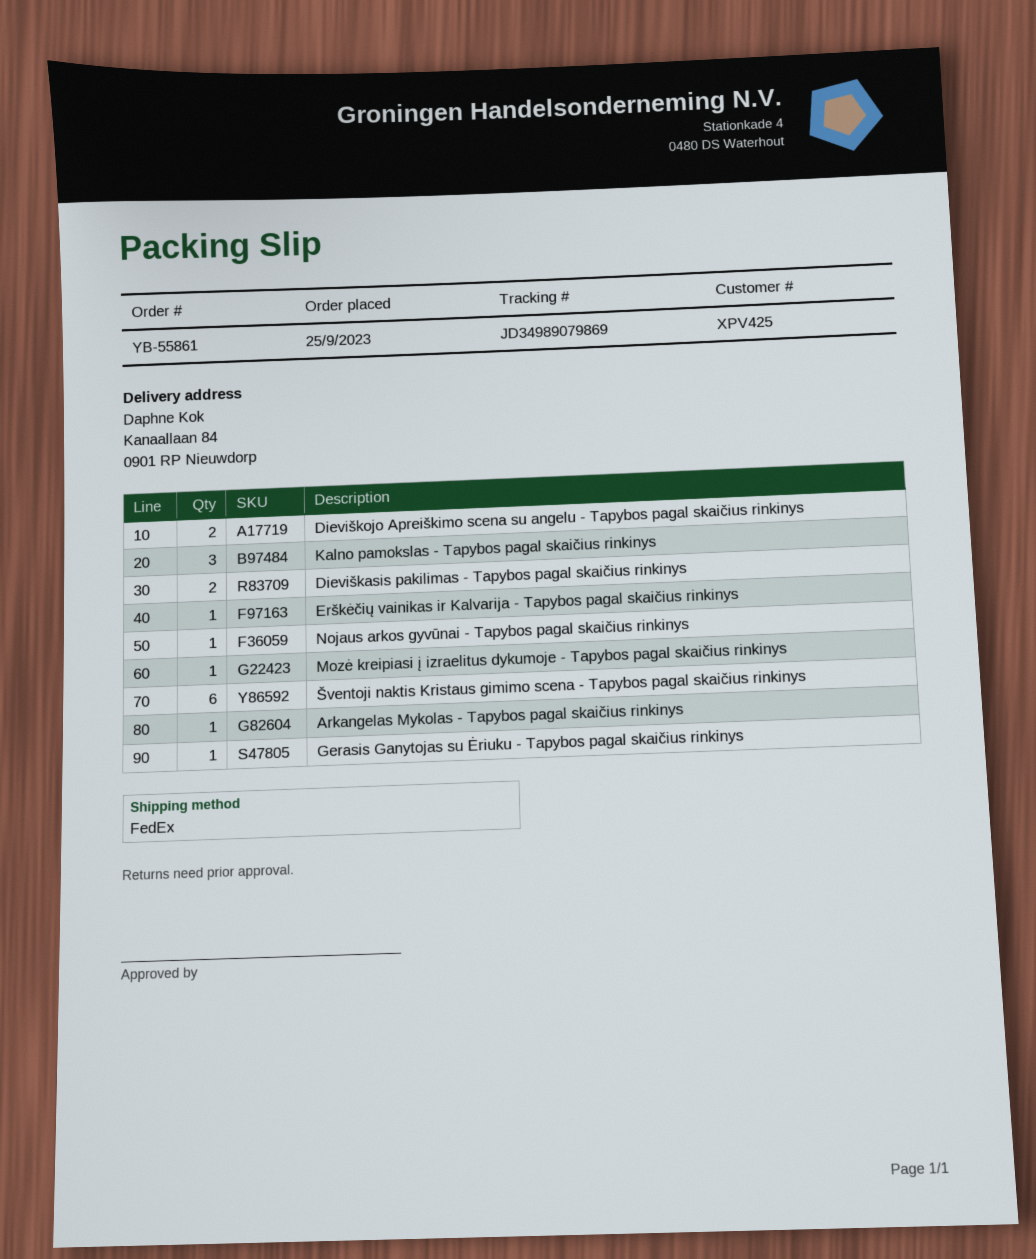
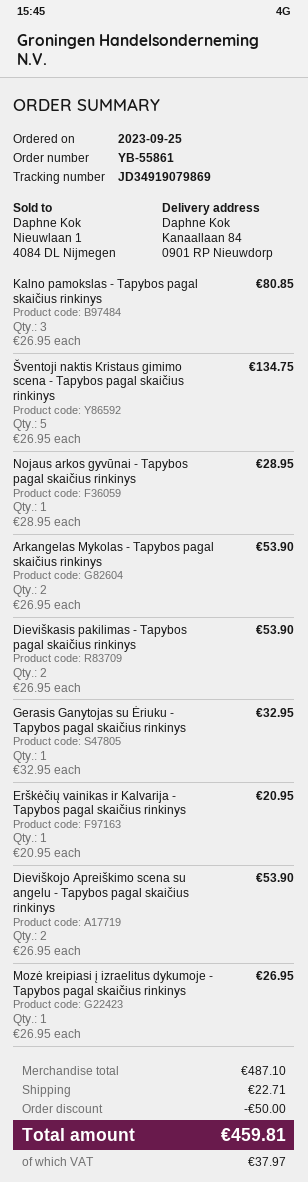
tracking number: JD34989079869 -> JD34919079869
Šventoji naktis Kristaus gimimo scena - Tapybos pagal skaičius rinkinys: 6 -> 5
Arkangelas Mykolas - Tapybos pagal skaičius rinkinys: 1 -> 2

